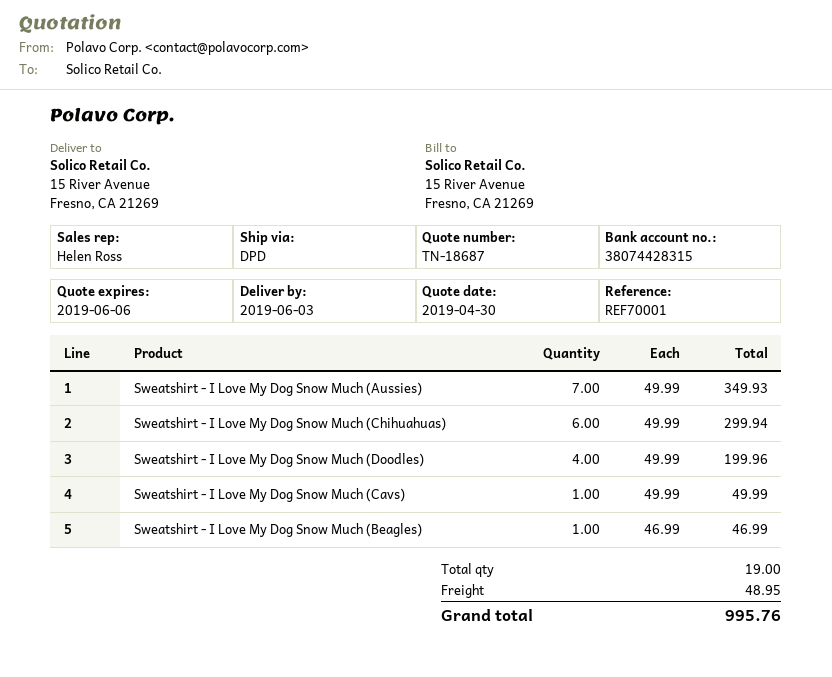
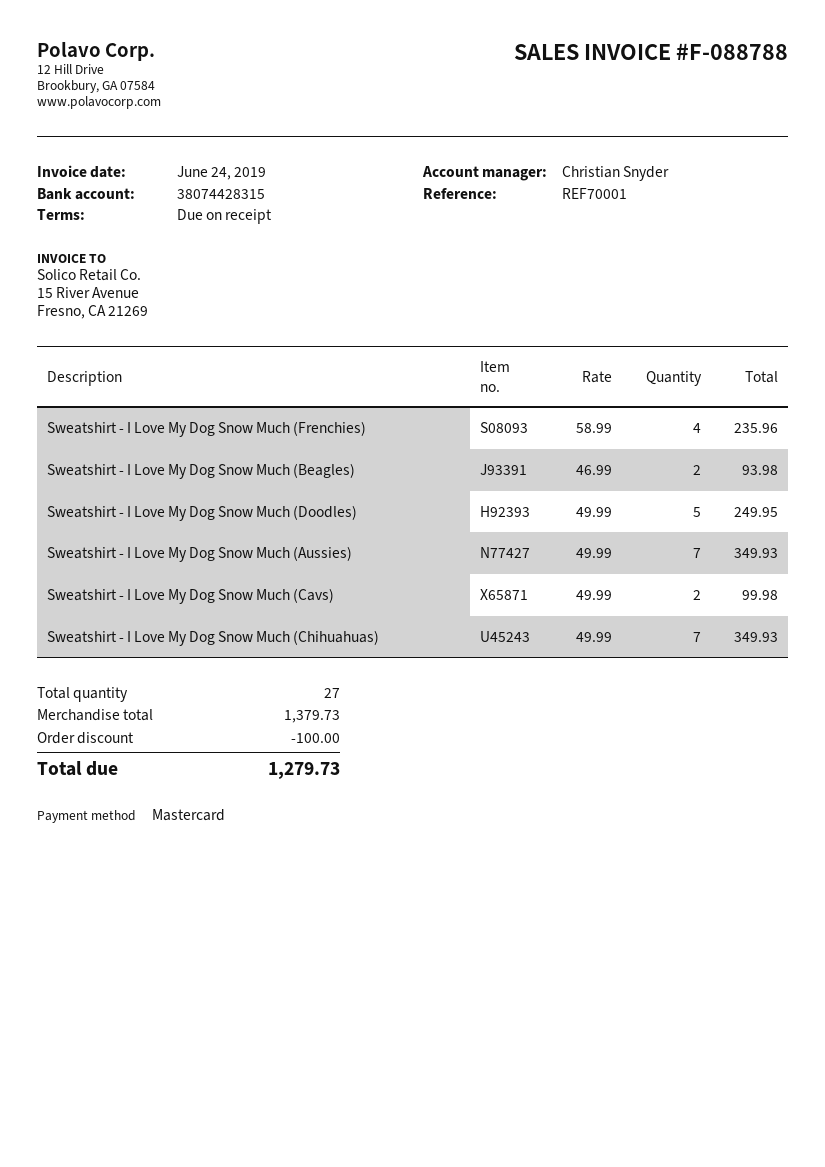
sales rep: Helen Ross -> Christian Snyder
Sweatshirt - I Love My Dog Snow Much (Chihuahuas): 6 x 49.99 = 299.94 -> 7 x 49.99 = 349.93
Sweatshirt - I Love My Dog Snow Much (Doodles): 4 x 49.99 = 199.96 -> 5 x 49.99 = 249.95
Sweatshirt - I Love My Dog Snow Much (Cavs): 1 x 49.99 = 49.99 -> 2 x 49.99 = 99.98
Sweatshirt - I Love My Dog Snow Much (Beagles): 1 x 46.99 = 46.99 -> 2 x 46.99 = 93.98
Sweatshirt - I Love My Dog Snow Much (Frenchies): none -> 4 x 58.99 = 235.96
total quantity: 19 -> 27
discount: none -> 100.00
shipping: 48.95 -> none
total: 995.76 -> 1279.73

